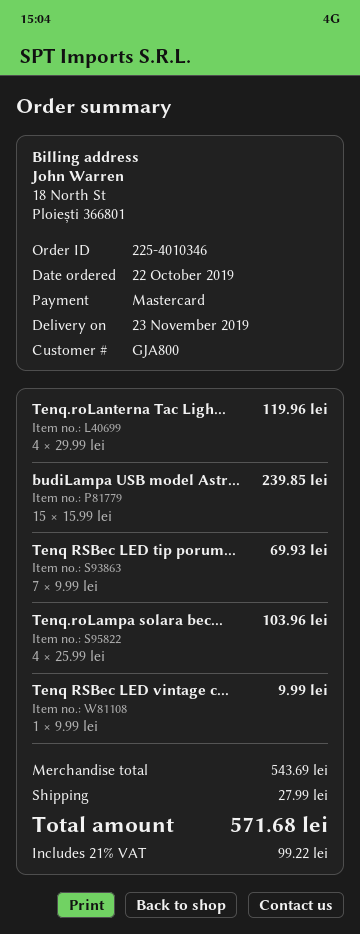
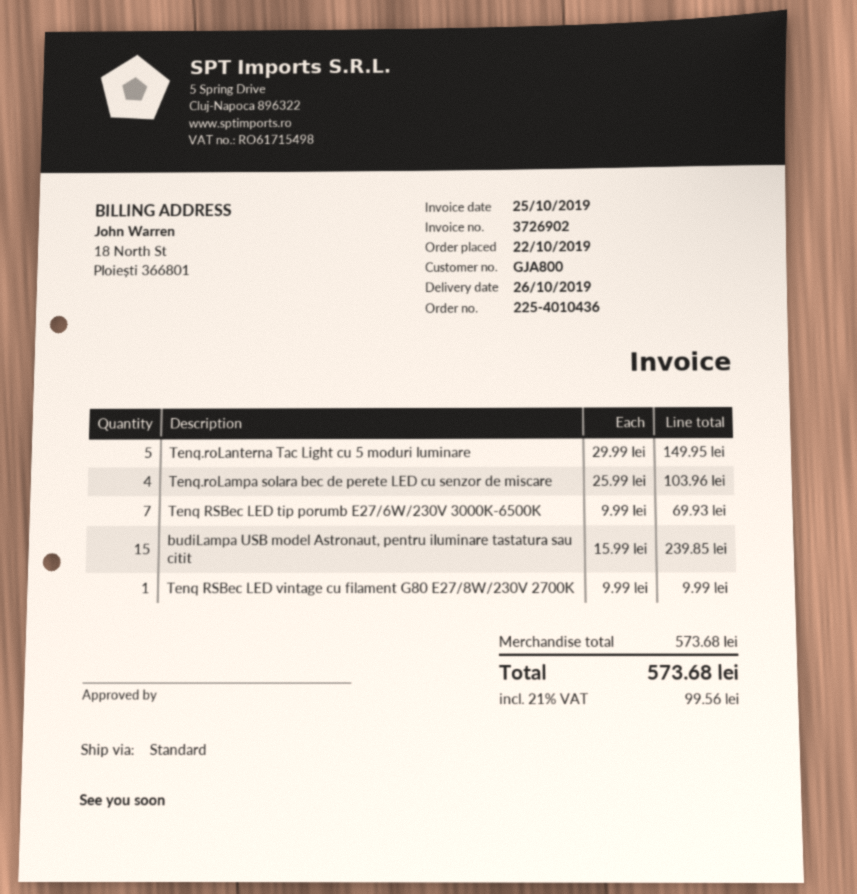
order number: 225-4010346 -> 225-4010436
delivery date: 2019-11-23 -> 2019-10-26
Tenq.roLanterna Tac Ligh...: 4 x 29.99 = 119.96 -> 5 x 29.99 = 149.95
subtotal: 543.69 -> 573.68
shipping: 27.99 -> none
tax: 21% = 99.22 -> 21% = 99.56
total: 571.68 -> 573.68

